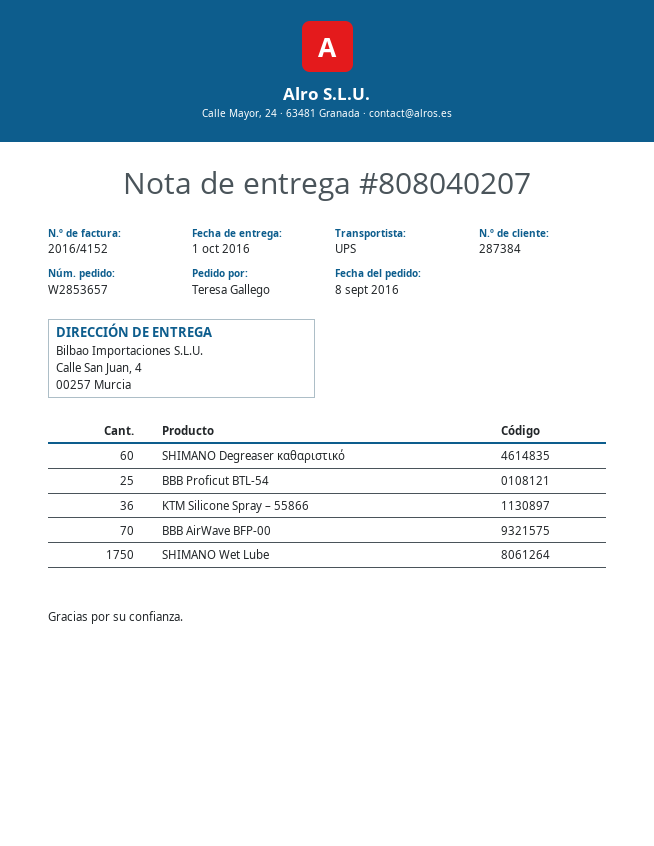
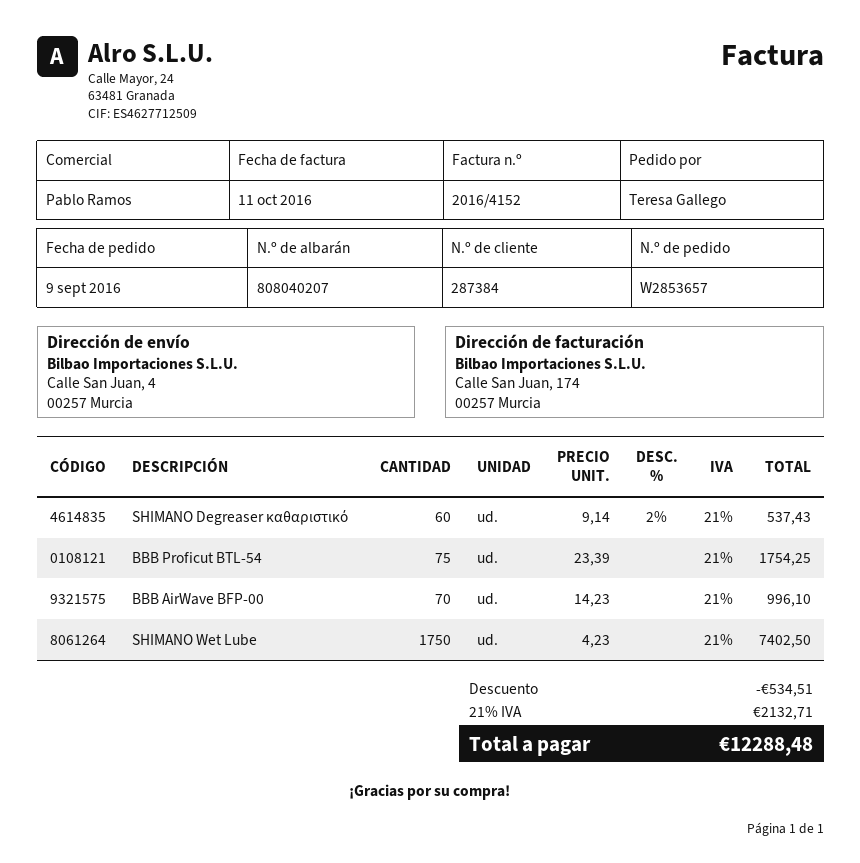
order date: 2016-09-08 -> 2016-09-09
BBB Proficut BTL-54: 25 -> 75
KTM Silicone Spray – 55866: 36 -> none

